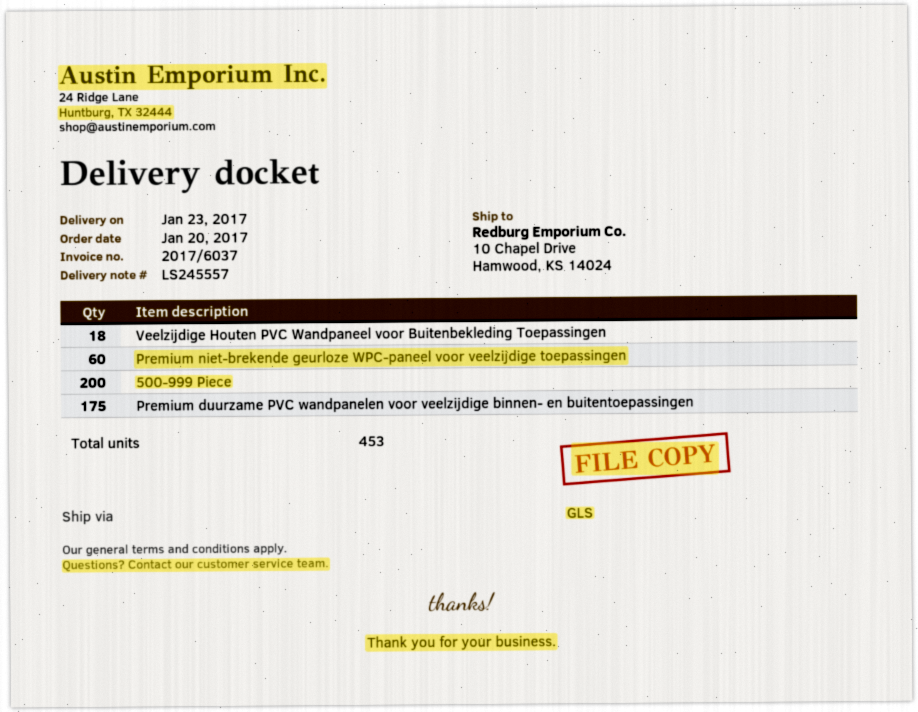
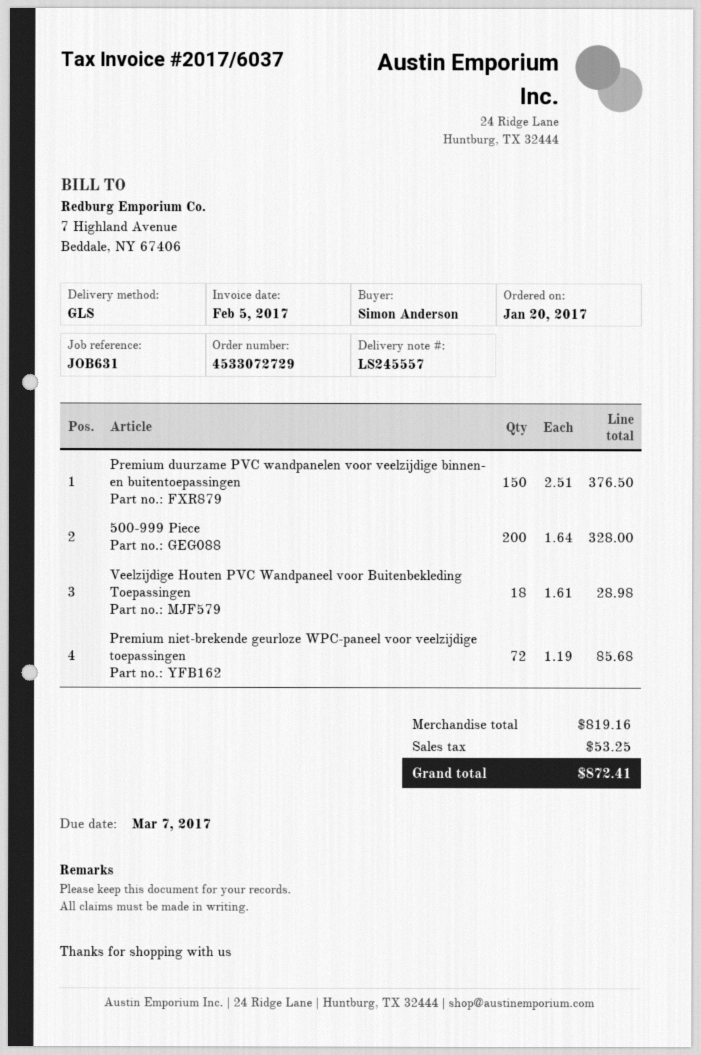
Premium niet-brekende geurloze WPC-paneel voor veelzijdige toepassingen: 60 -> 72
Premium duurzame PVC wandpanelen voor veelzijdige binnen- en buitentoepassingen: 175 -> 150

